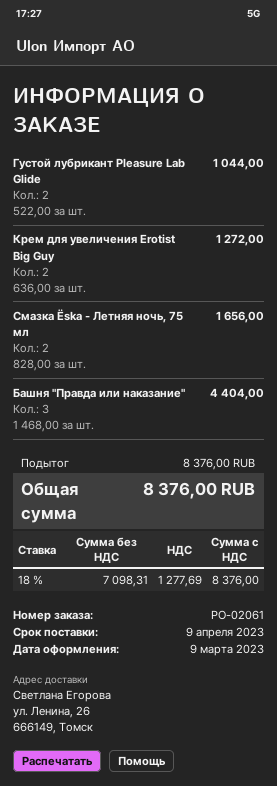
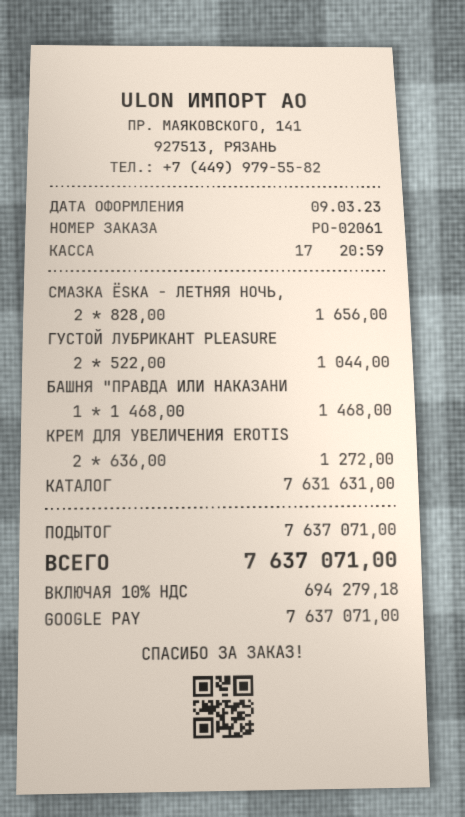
Башня "Правда или наказание": 3 x 1468.00 = 4404.00 -> 1 x 1468.00 = 1468.00
КАТАЛОГ: none -> 1 x 7631631.00 = 7631631.00
subtotal: 8376.00 -> 7637071.00
tax: 18% = 1277.69 -> 10% = 694279.18
total: 8376.00 -> 7637071.00

